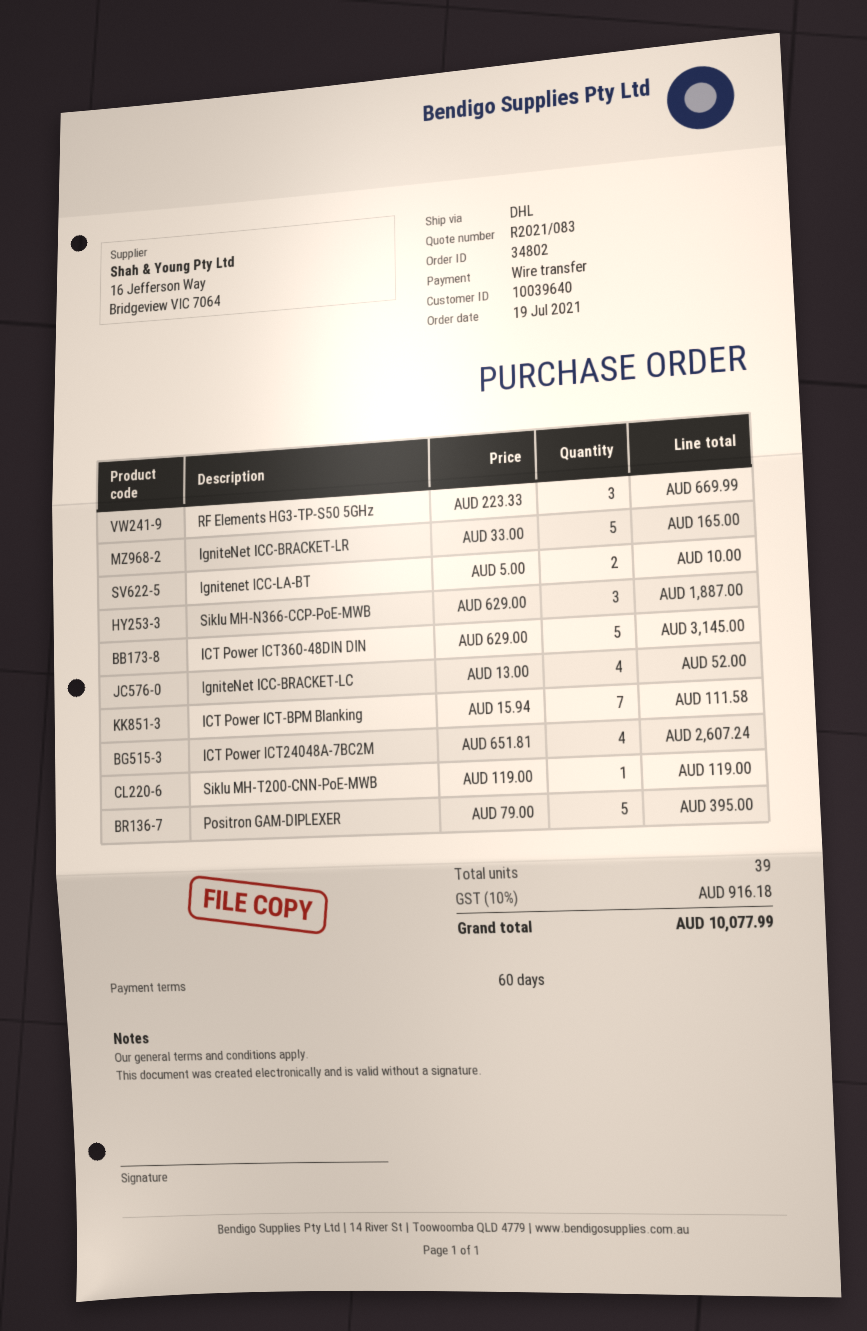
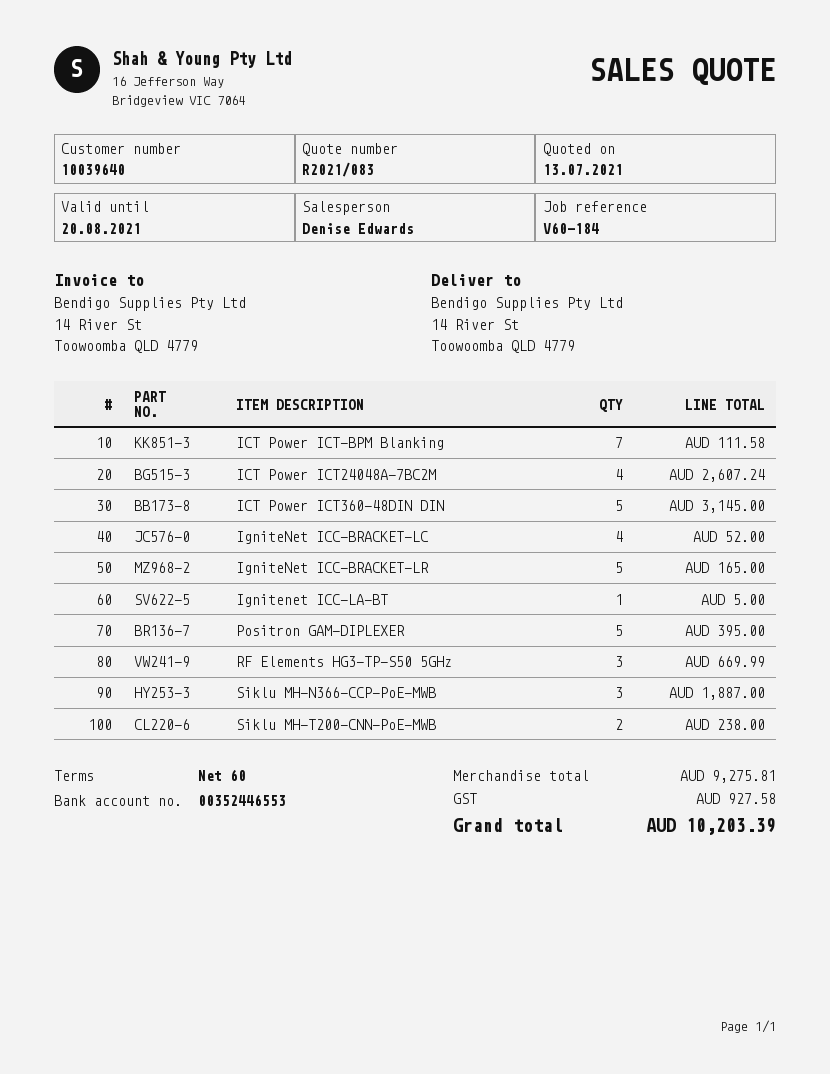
Ignitenet ICC-LA-BT: 2 for 10.00 -> 1 for 5.00
Siklu MH-T200-CNN-PoE-MWB: 1 for 119.00 -> 2 for 238.00
tax: 916.18 -> 927.58
total: 10077.99 -> 10203.39

